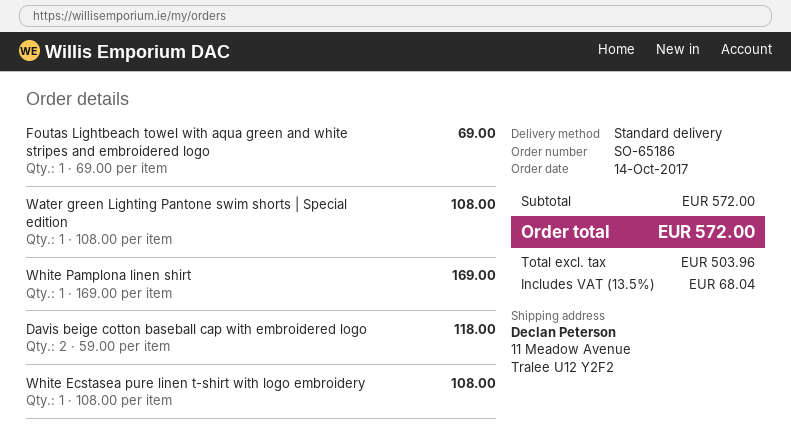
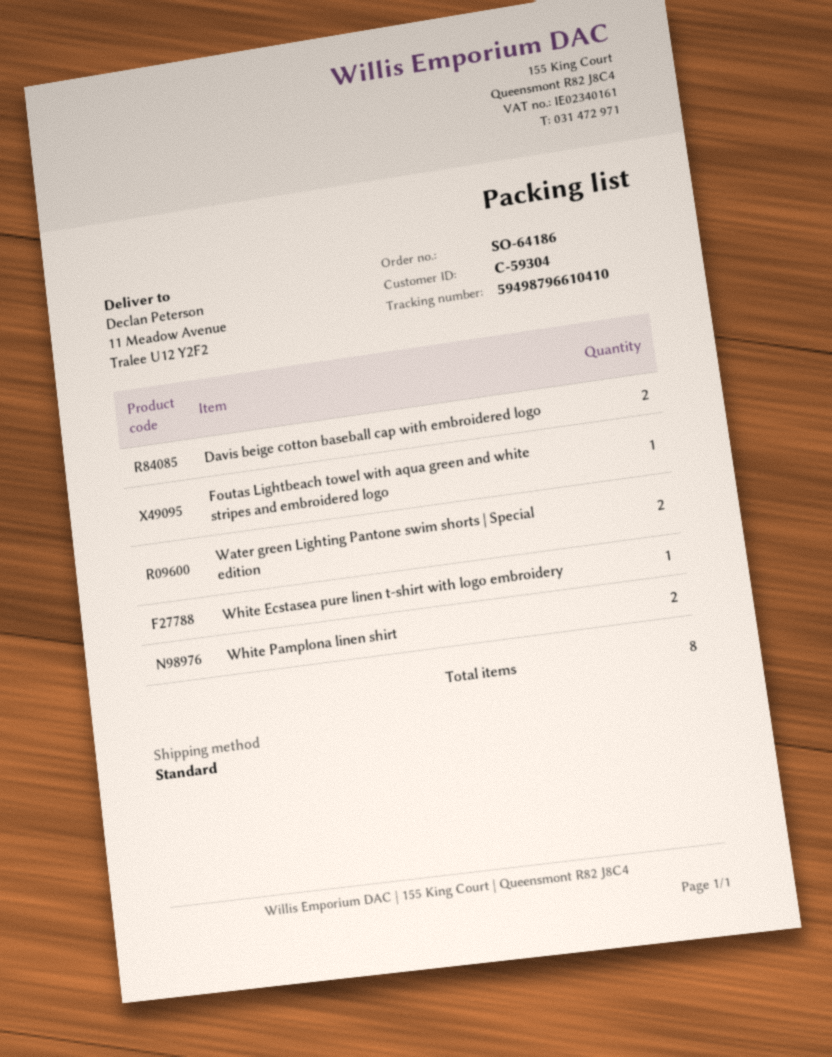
order number: SO-65186 -> SO-64186
Water green Lighting Pantone swim shorts | Special edition: 1 -> 2
White Pamplona linen shirt: 1 -> 2

